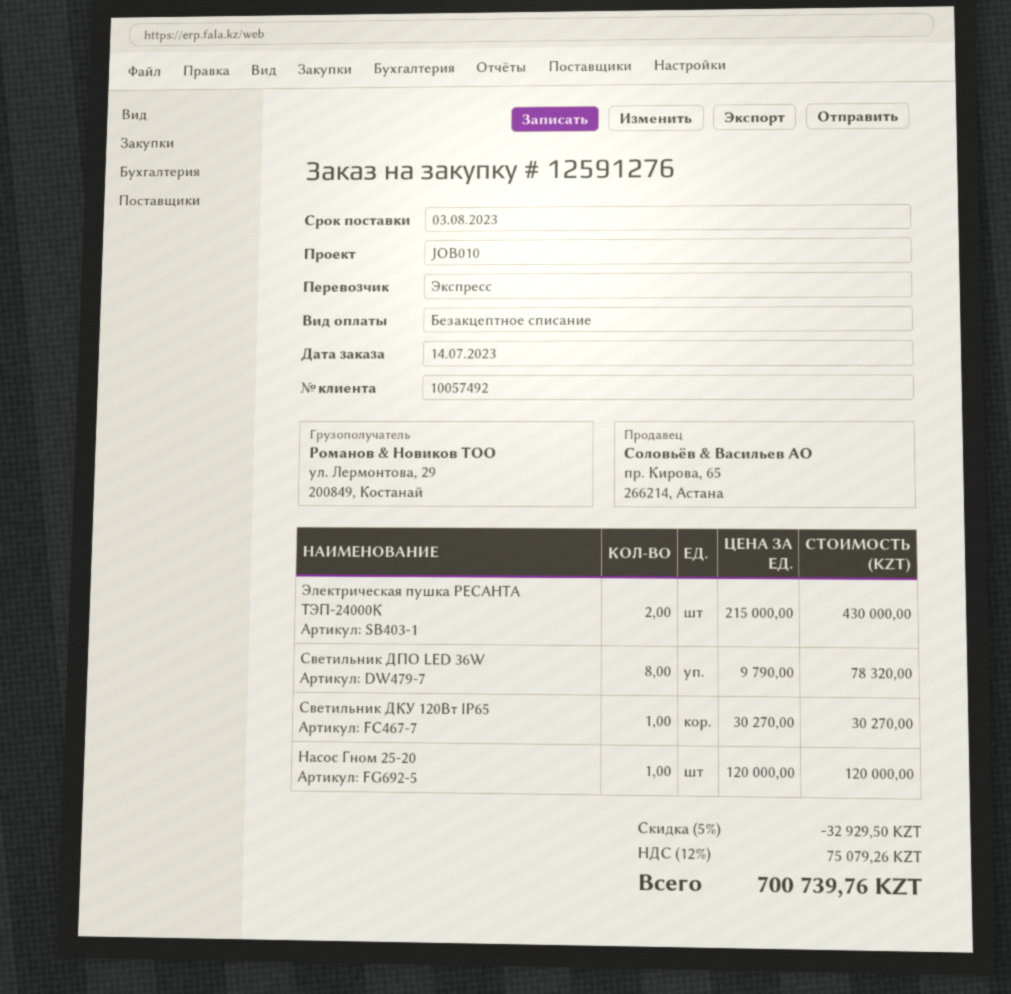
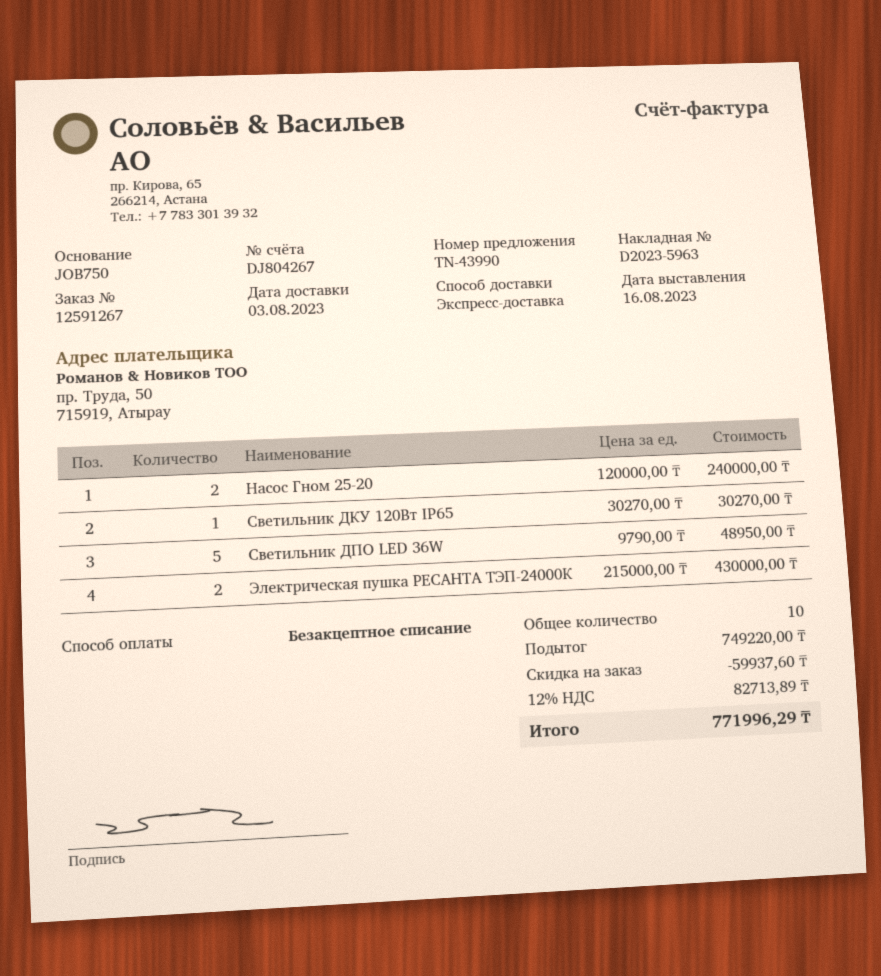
order number: 12591276 -> 12591267
reference: JOB010 -> JOB750
Светильник ДПО LED 36W: 8 x 9790.00 = 78320.00 -> 5 x 9790.00 = 48950.00
Насос Гном 25-20: 1 x 120000.00 = 120000.00 -> 2 x 120000.00 = 240000.00
discount: 32929.50 -> 59937.60
tax: 12% = 75079.26 -> 12% = 82713.89
total: 700739.76 -> 771996.29

